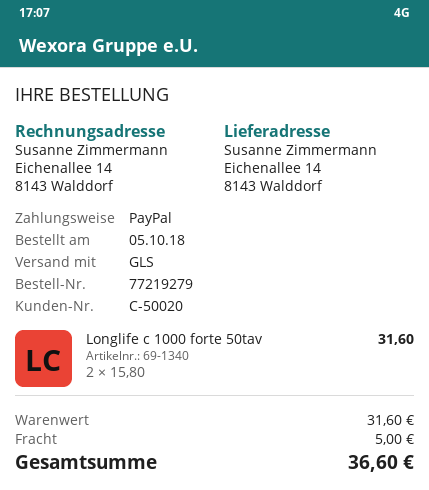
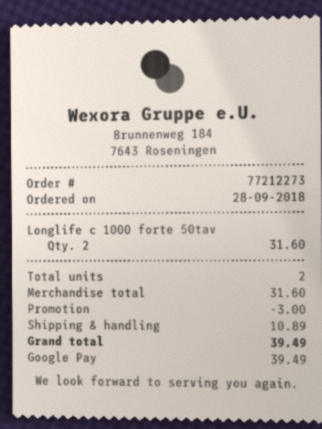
order number: 77219279 -> 77212273
order date: 2018-10-05 -> 2018-09-28
payment method: PayPal -> Google Pay
discount: none -> 3.00
shipping: 5.00 -> 10.89
total: 36.60 -> 39.49

